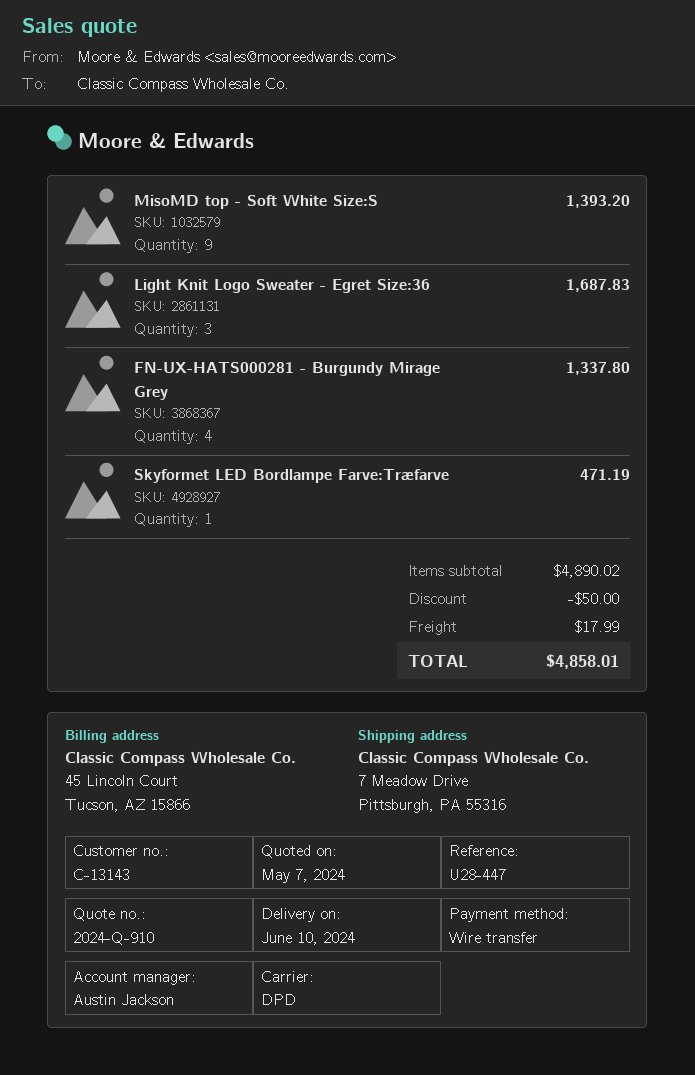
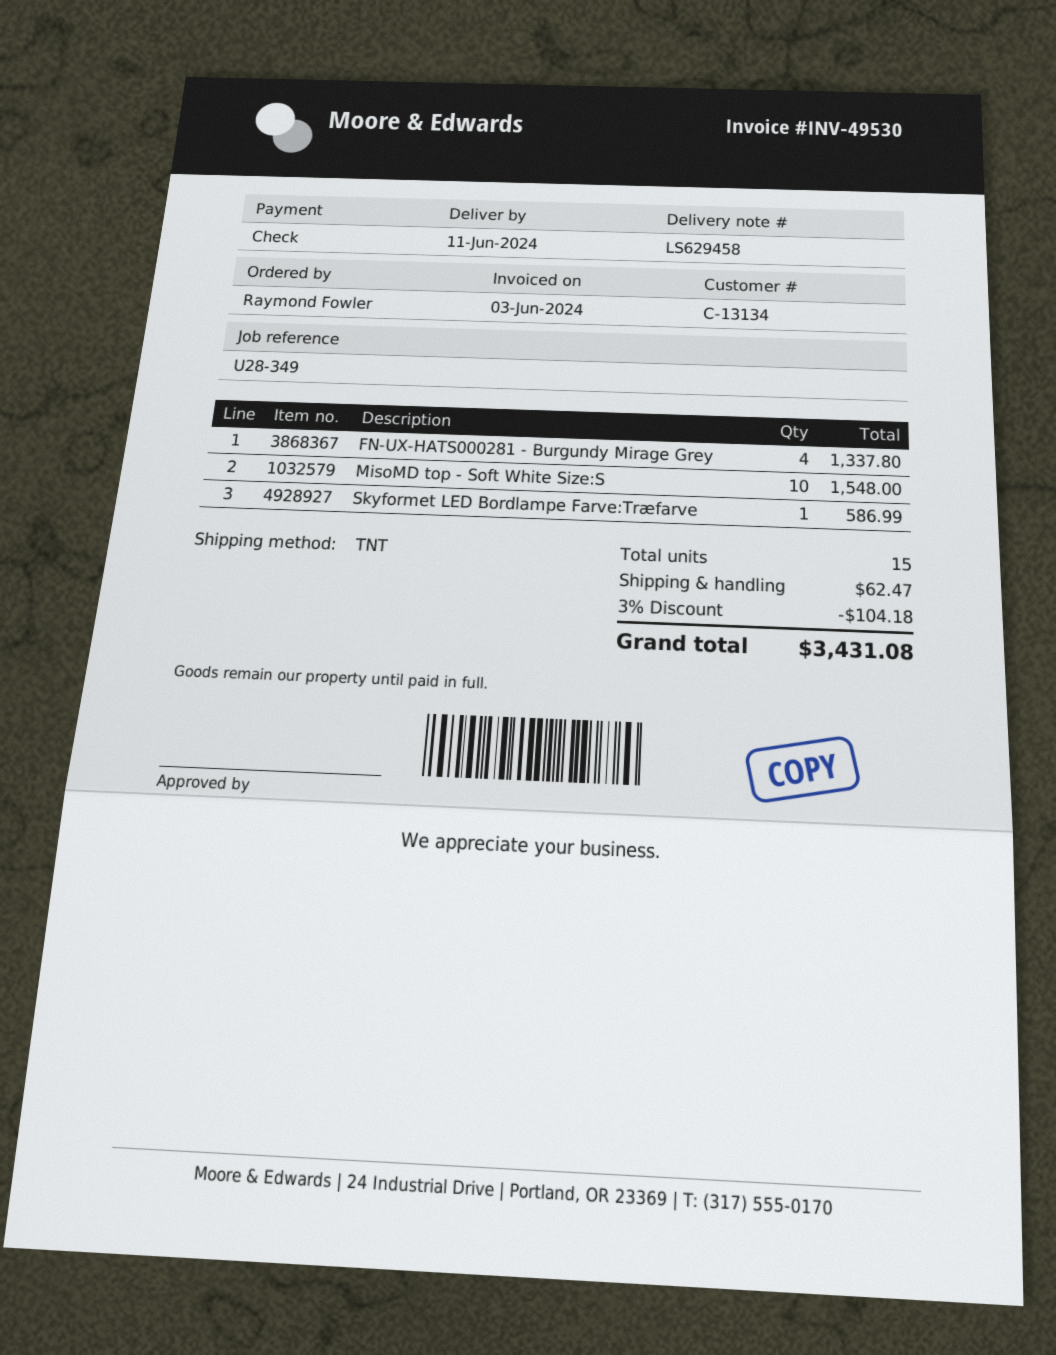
delivery date: 2024-06-10 -> 2024-06-11
customer number: C-13143 -> C-13134
reference: U28-447 -> U28-349
payment method: bank transfer -> cheque
shipping method: DPD -> TNT
MisoMD top - Soft White Size:S: 9 for 1393.20 -> 10 for 1548.00
Light Knit Logo Sweater - Egret Size:36: 3 for 1687.83 -> none
Skyformet LED Bordlampe Farve:Træfarve: 1 for 471.19 -> 1 for 586.99
discount: 50.00 -> 104.18
shipping: 17.99 -> 62.47
total: 4858.01 -> 3431.08

